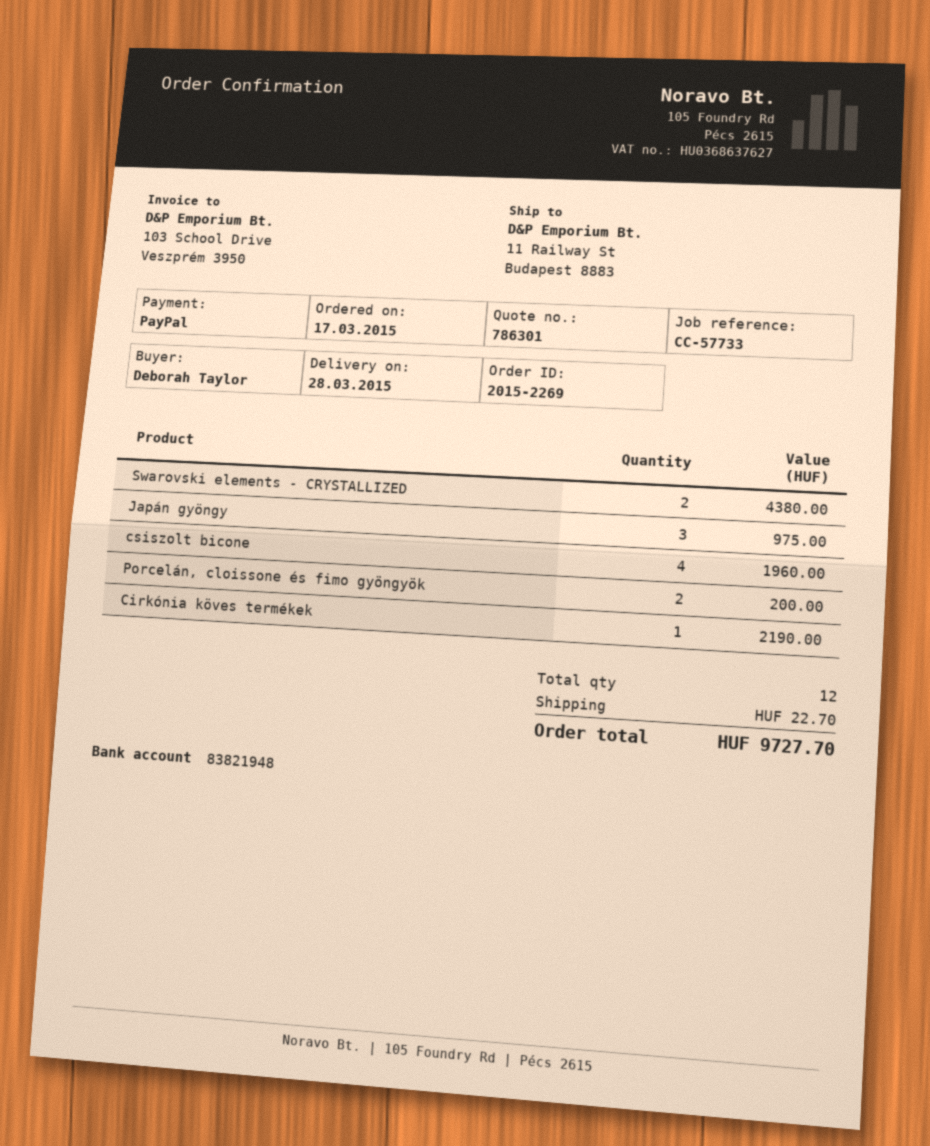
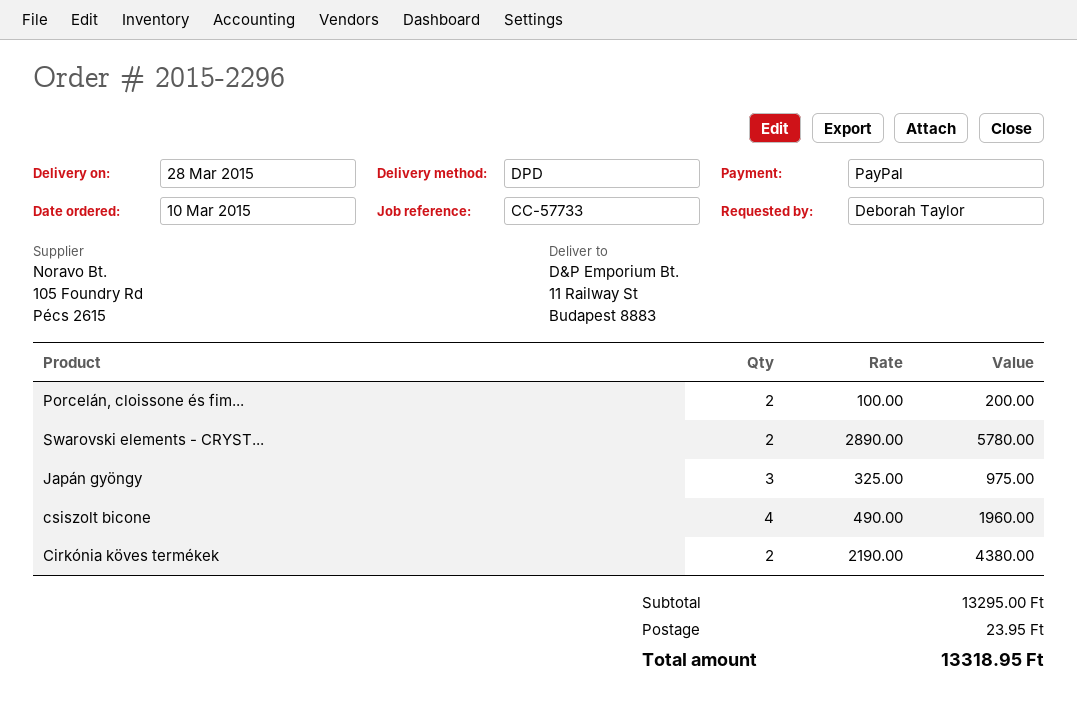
order number: 2015-2269 -> 2015-2296
order date: 2015-03-17 -> 2015-03-10
Swarovski elements - CRYSTALLIZED: 2 for 4380.00 -> 2 for 5780.00
Cirkónia köves termékek: 1 for 2190.00 -> 2 for 4380.00
shipping: 22.70 -> 23.95
total: 9727.70 -> 13318.95

